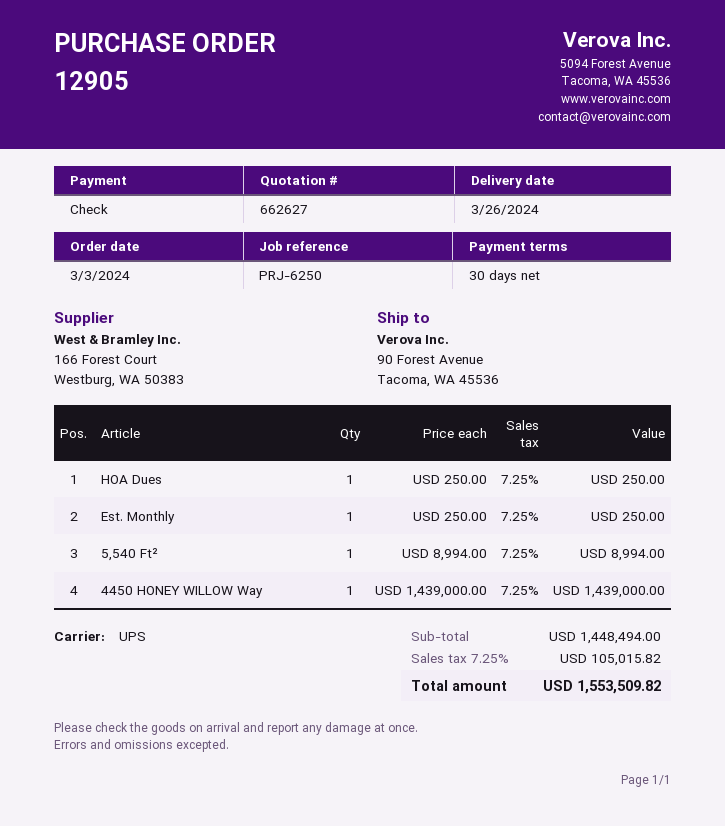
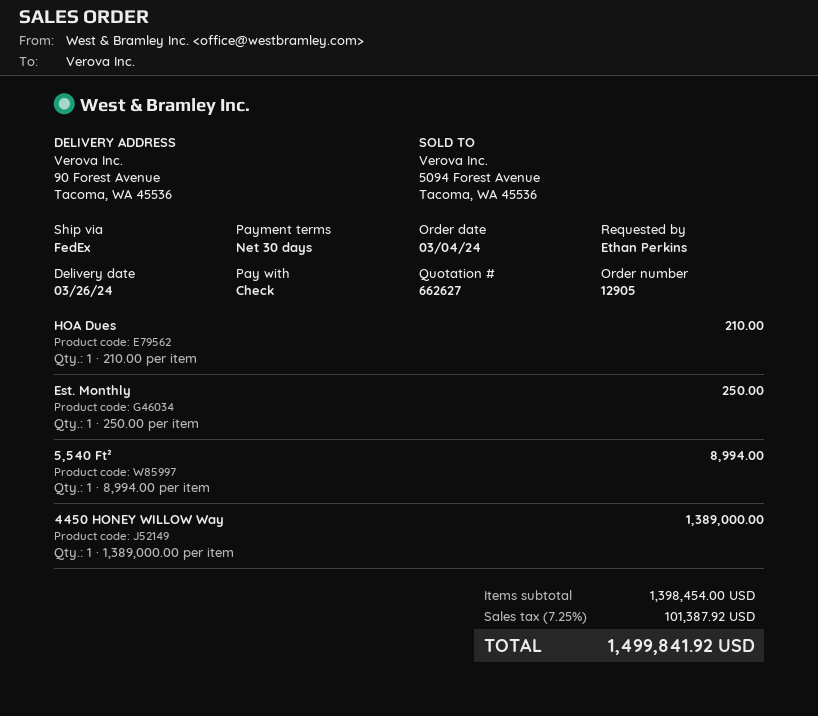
order date: 2024-03-03 -> 2024-03-04
shipping method: UPS -> FedEx
HOA Dues: 1 x 250.00 = 250.00 -> 1 x 210.00 = 210.00
4450 HONEY WILLOW Way: 1 x 1439000.00 = 1439000.00 -> 1 x 1389000.00 = 1389000.00
subtotal: 1448494.00 -> 1398454.00
tax: 7.25% = 105015.82 -> 7.25% = 101387.92
total: 1553509.82 -> 1499841.92

